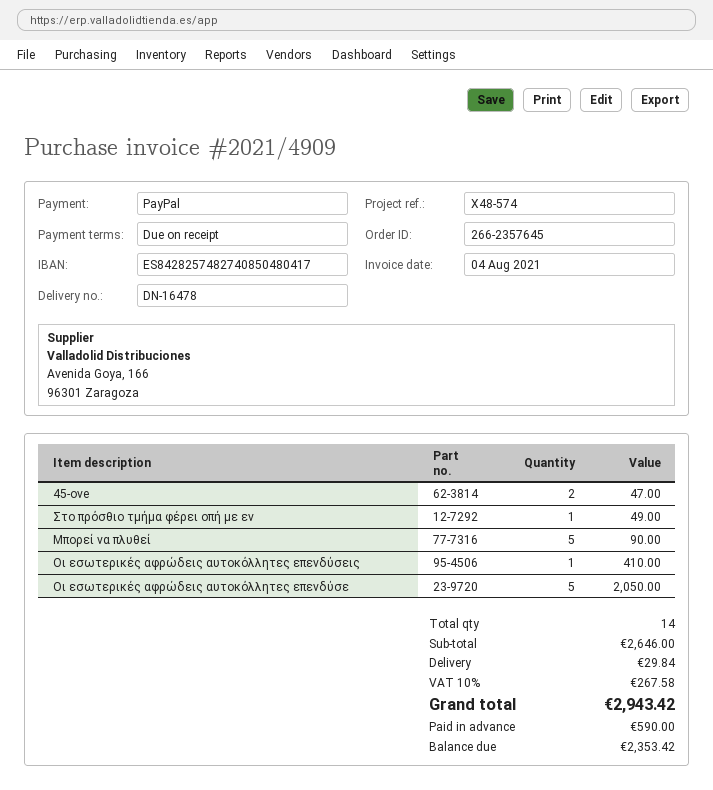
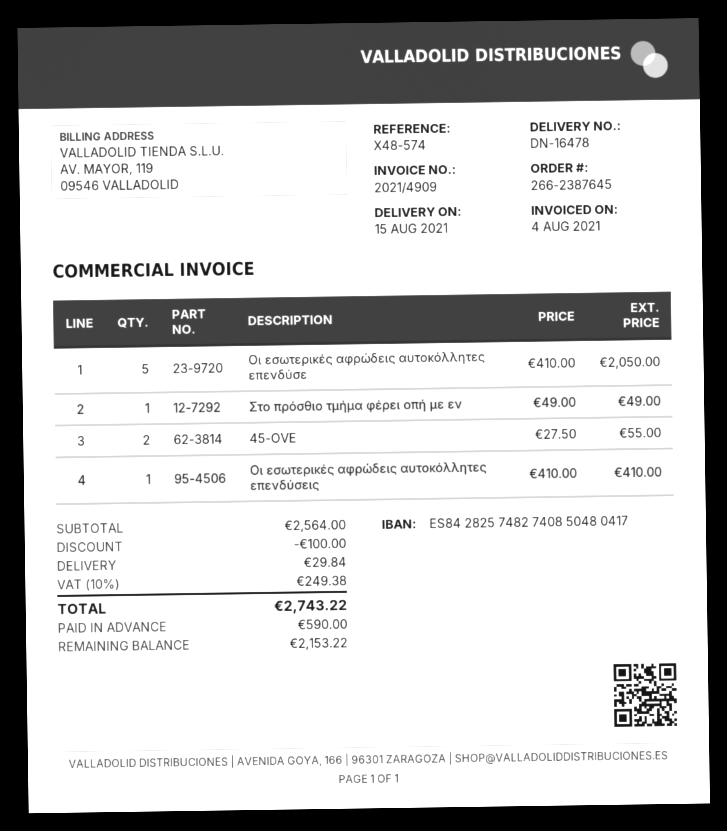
order number: 266-2357645 -> 266-2387645
45-ove: 2 for 47.00 -> 2 for 55.00
Μπορεί να πλυθεί: 5 for 90.00 -> none
subtotal: 2646.00 -> 2564.00
discount: none -> 100.00
tax: 10% = 267.58 -> 10% = 249.38
total: 2943.42 -> 2743.22
balance: 2353.42 -> 2153.22

